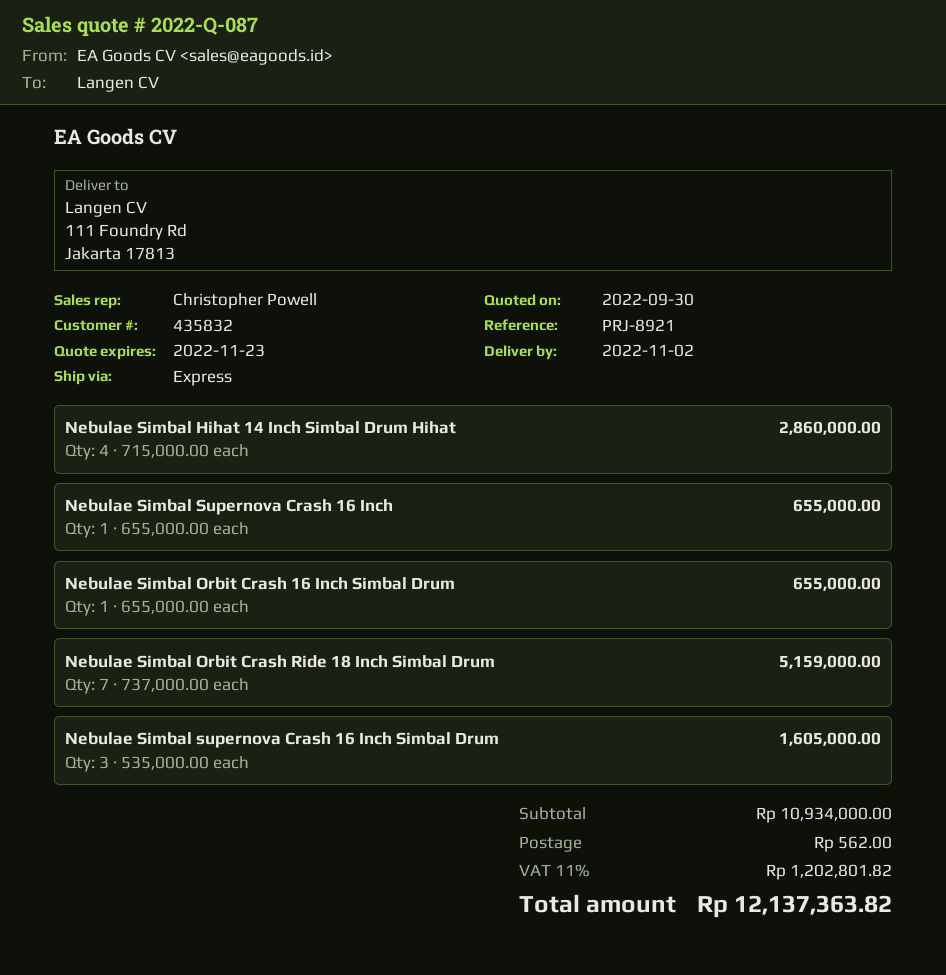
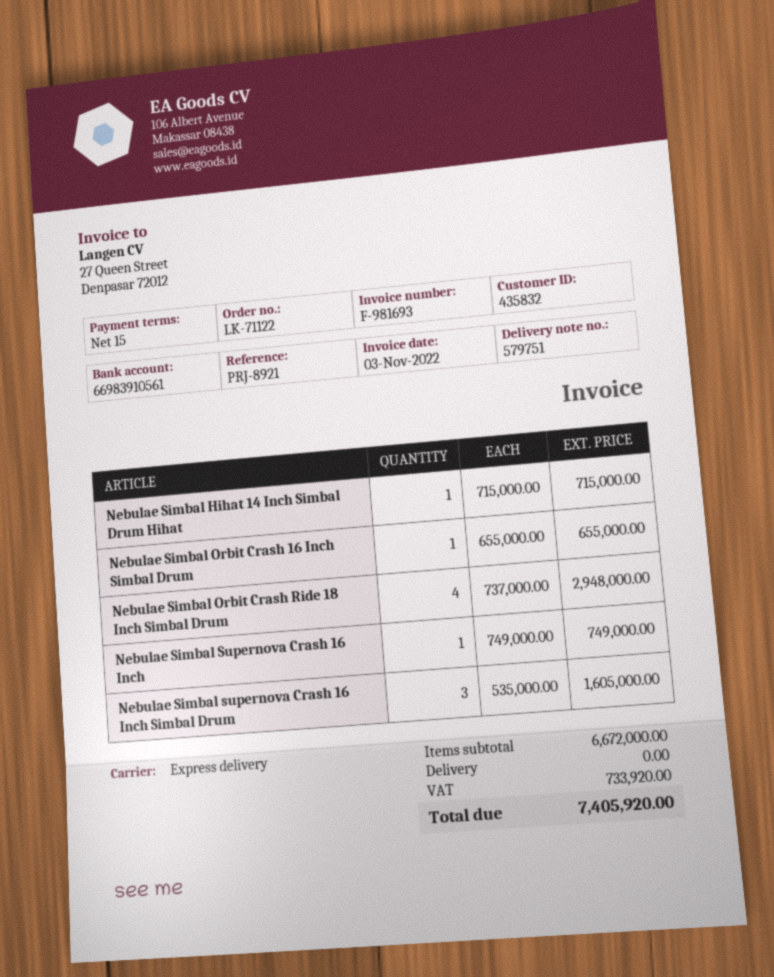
Nebulae Simbal Hihat 14 Inch Simbal Drum Hihat: 4 x 715000.00 = 2860000.00 -> 1 x 715000.00 = 715000.00
Nebulae Simbal Supernova Crash 16 Inch: 1 x 655000.00 = 655000.00 -> 1 x 749000.00 = 749000.00
Nebulae Simbal Orbit Crash Ride 18 Inch Simbal Drum: 7 x 737000.00 = 5159000.00 -> 4 x 737000.00 = 2948000.00
subtotal: 10934000.00 -> 6672000.00
shipping: 562.00 -> 0.00
tax: 1202801.82 -> 733920.00
total: 12137363.82 -> 7405920.00

